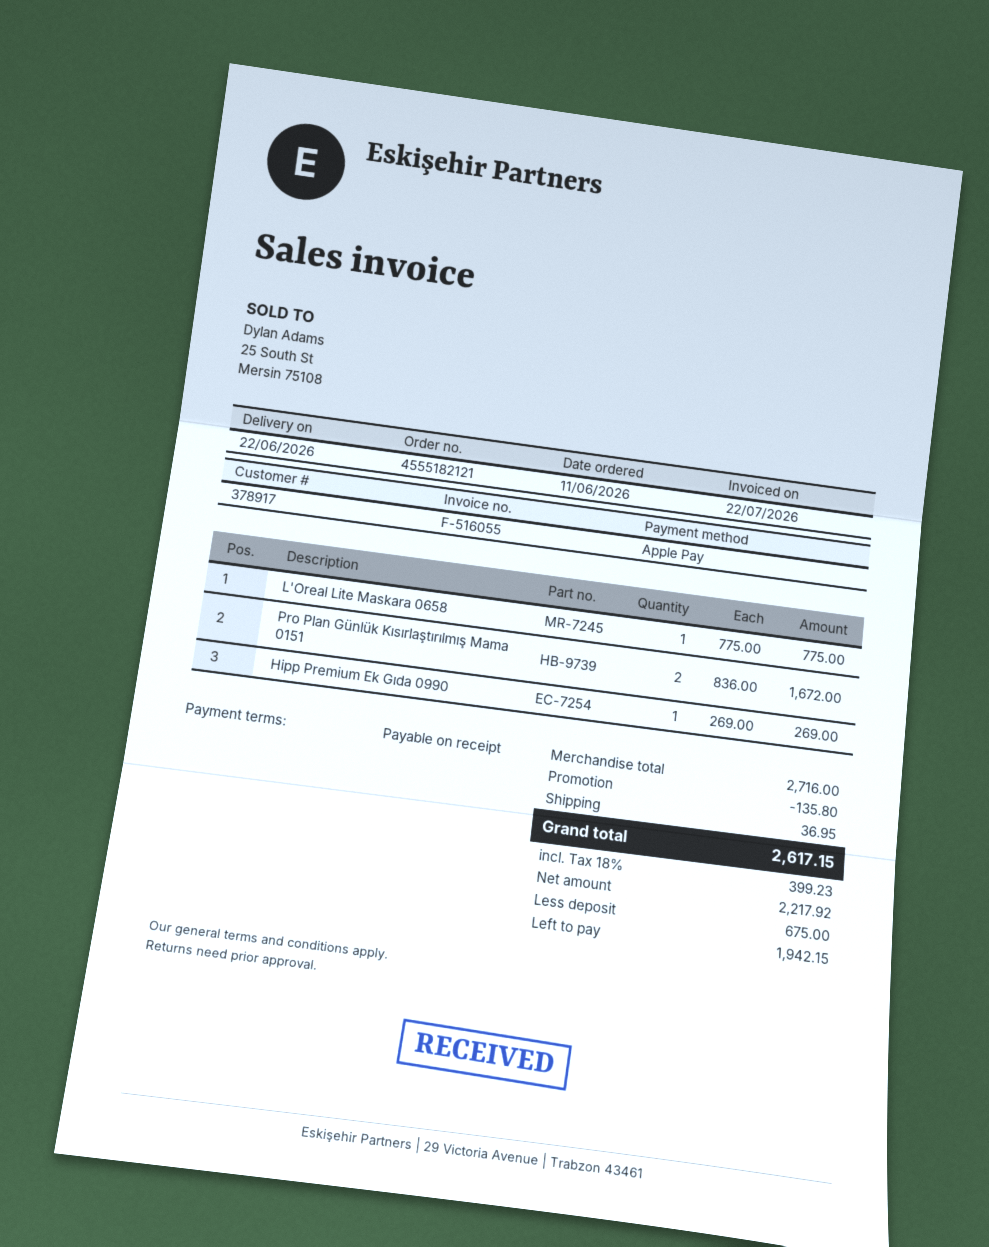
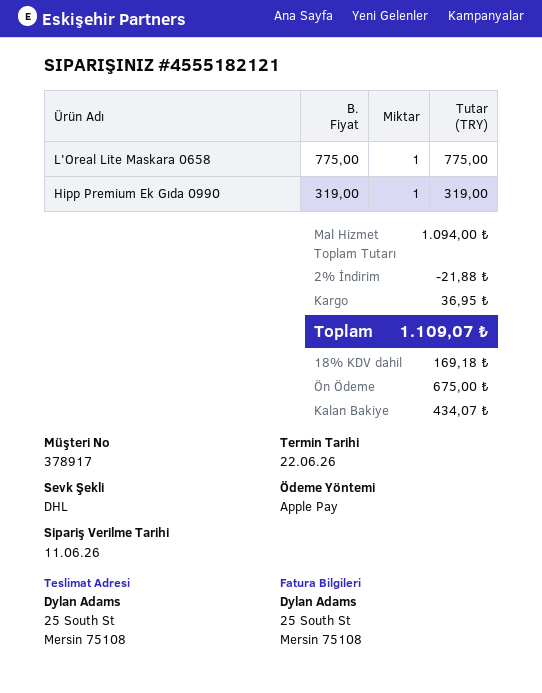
Pro Plan Günlük Kısırlaştırılmış Mama 0151: 2 x 836.00 = 1672.00 -> none
Hipp Premium Ek Gıda 0990: 1 x 269.00 = 269.00 -> 1 x 319.00 = 319.00
subtotal: 2716.00 -> 1094.00
discount: 135.80 -> 21.88
tax: 18% = 399.23 -> 18% = 169.18
total: 2617.15 -> 1109.07
balance: 1942.15 -> 434.07

